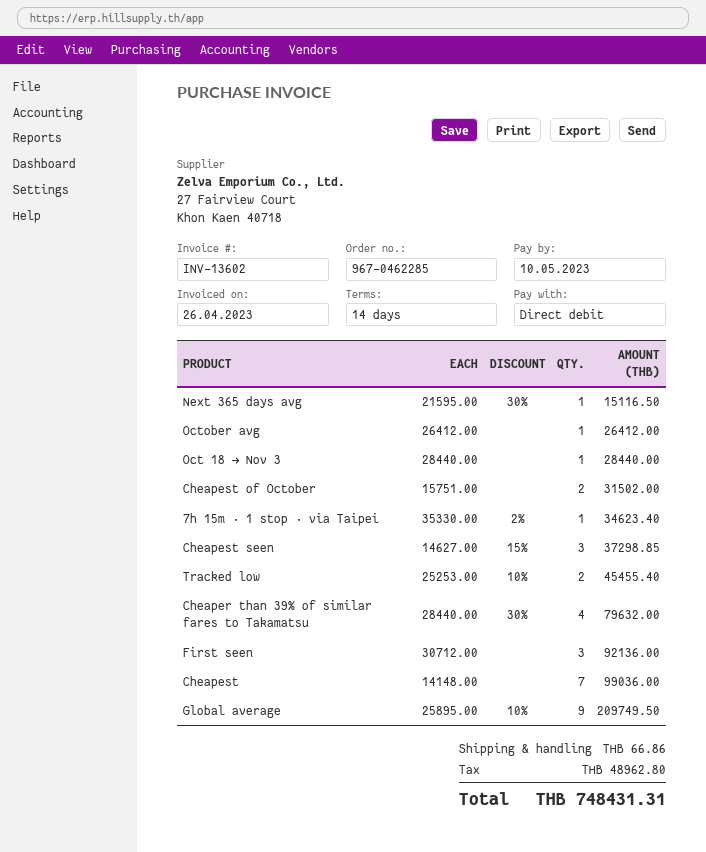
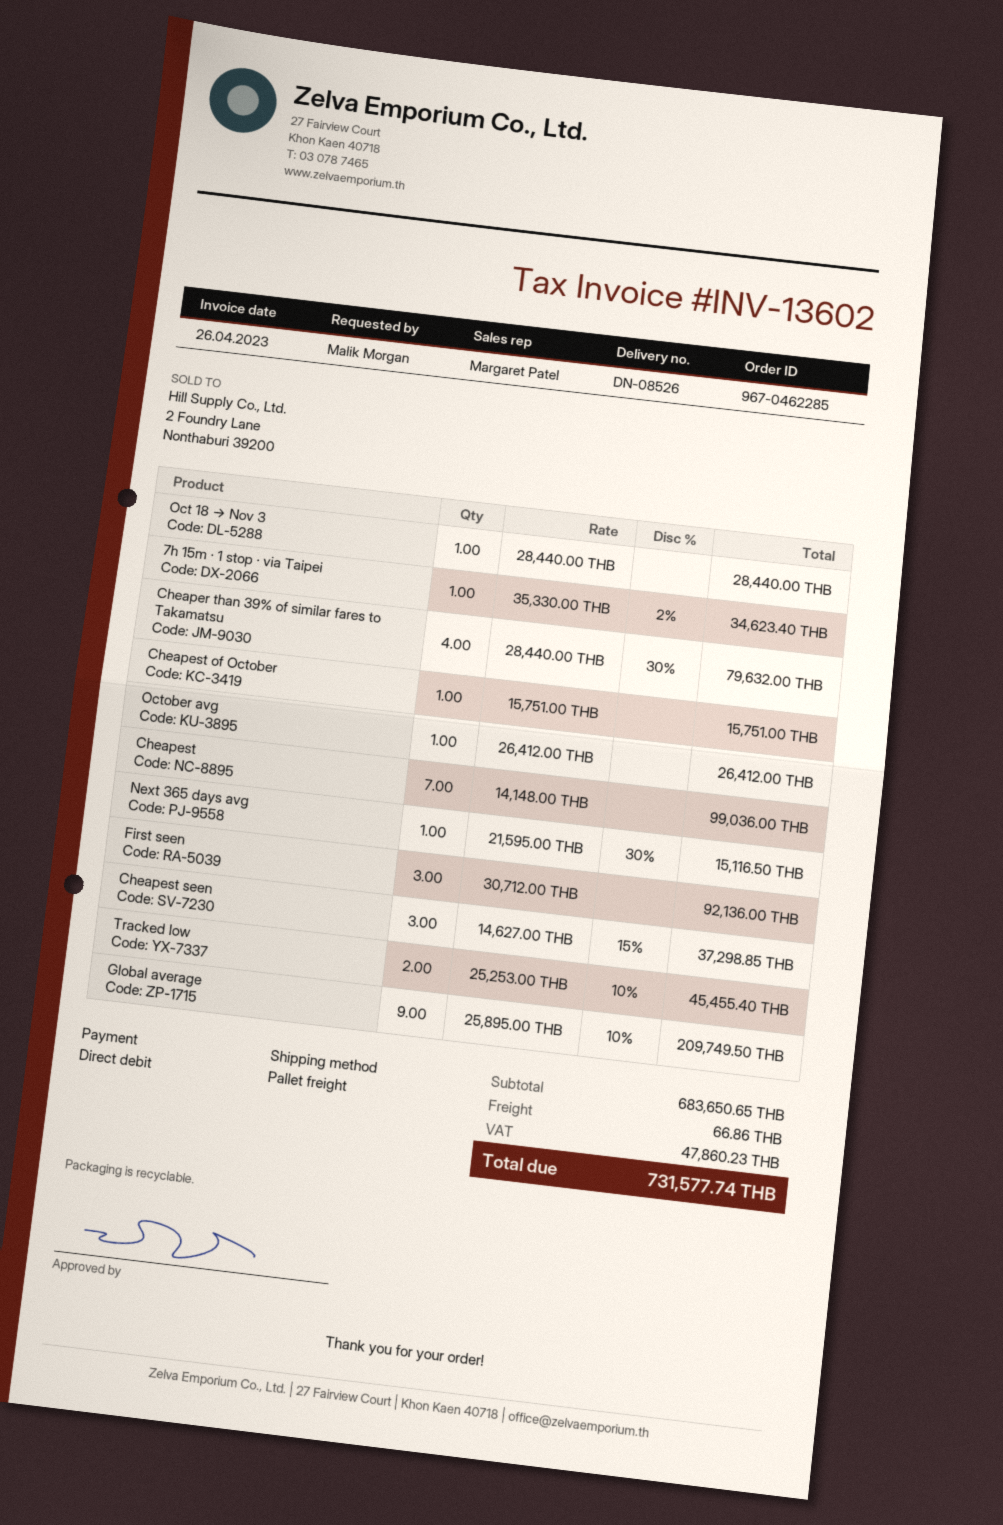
Cheapest of October: 2 x 15751.00 = 31502.00 -> 1 x 15751.00 = 15751.00
tax: 48962.80 -> 47860.23
total: 748431.31 -> 731577.74

